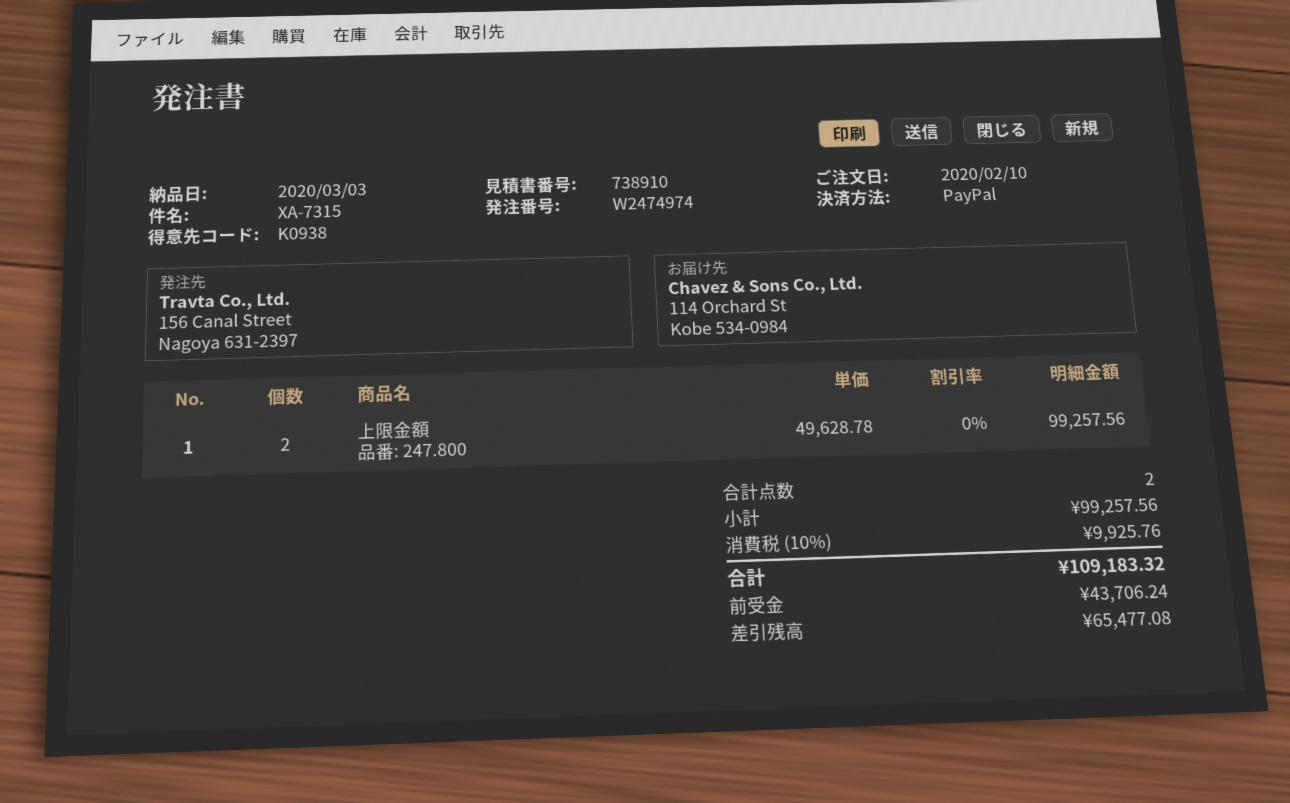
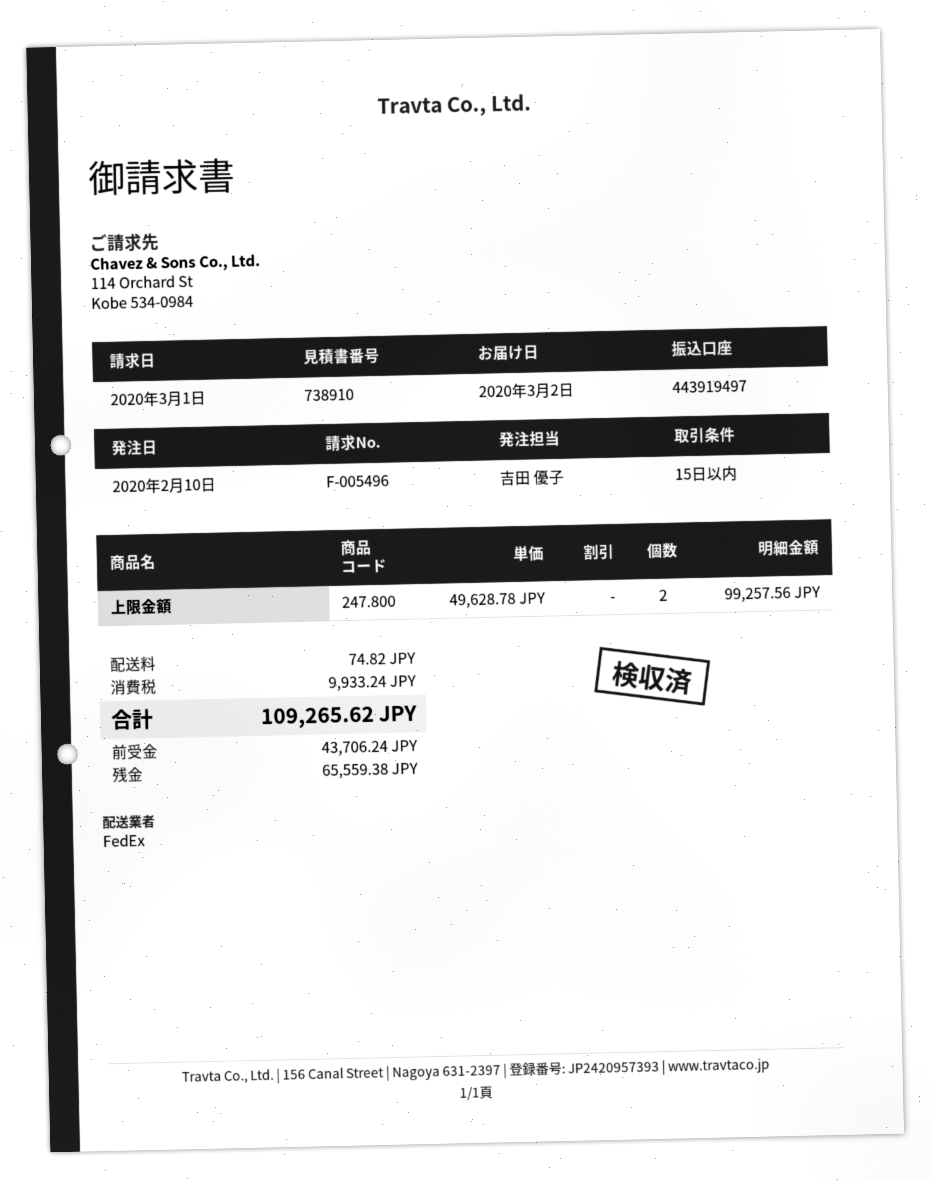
delivery date: 2020-03-03 -> 2020-03-02
shipping: none -> 74.82
tax: 9925.76 -> 9933.24
total: 109183.32 -> 109265.62
balance: 65477.08 -> 65559.38

